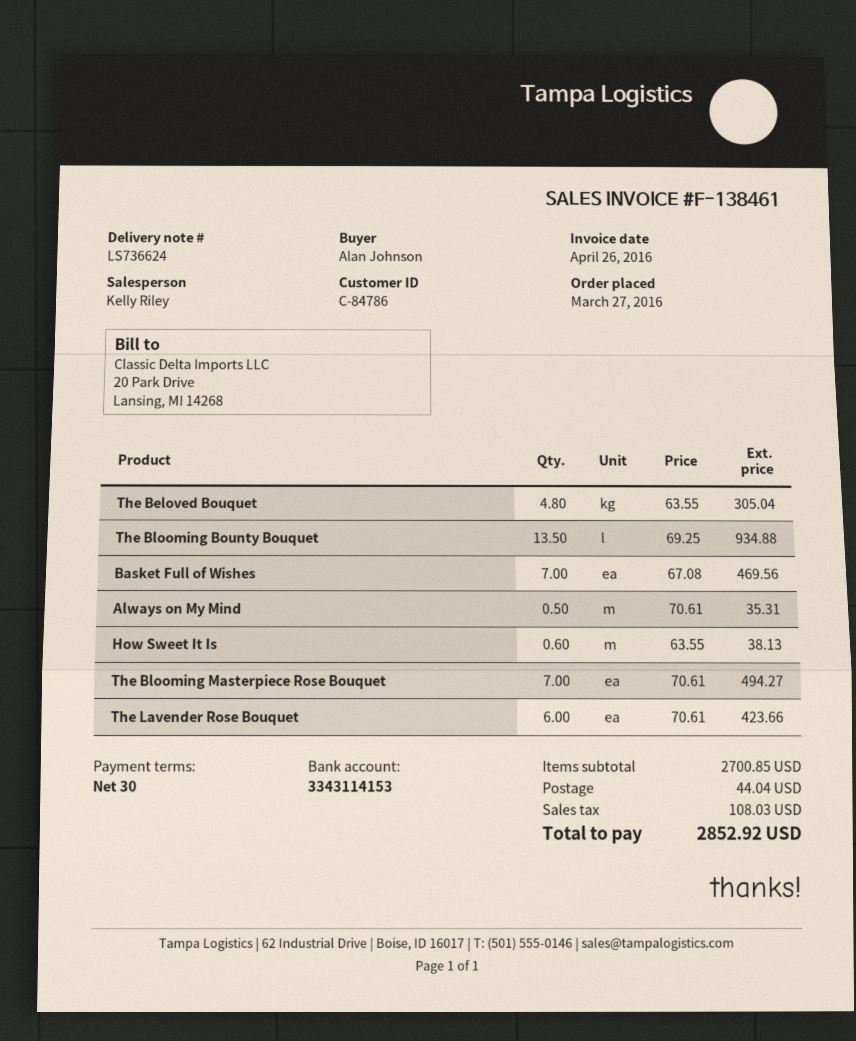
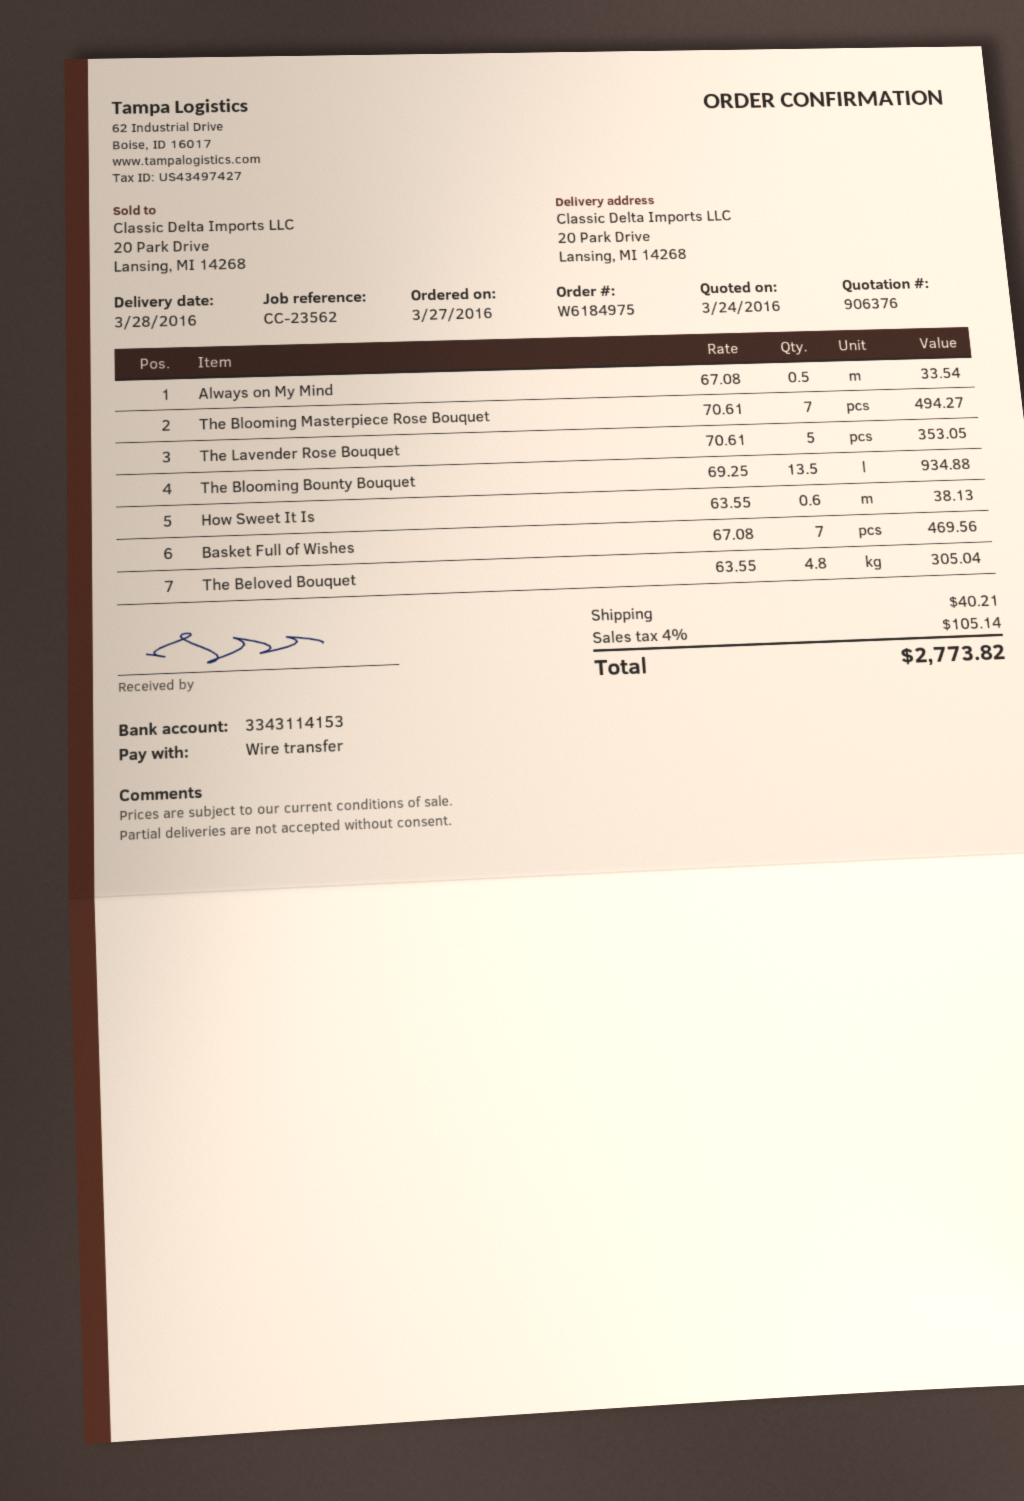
Always on My Mind: 0.5 x 70.61 = 35.31 -> 0.5 x 67.08 = 33.54
The Lavender Rose Bouquet: 6 x 70.61 = 423.66 -> 5 x 70.61 = 353.05
shipping: 44.04 -> 40.21
tax: 108.03 -> 105.14
total: 2852.92 -> 2773.82

